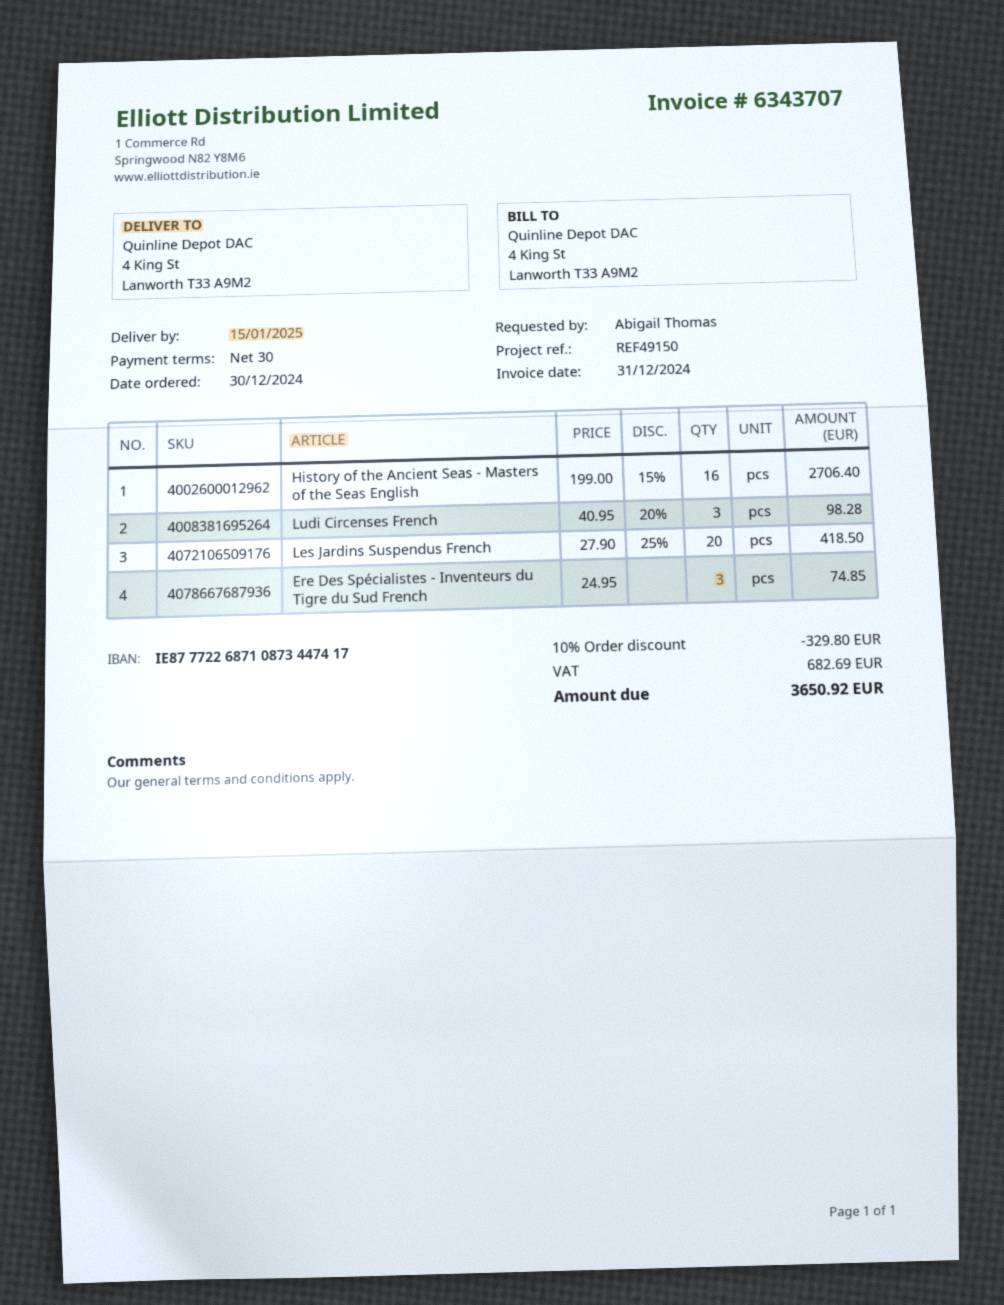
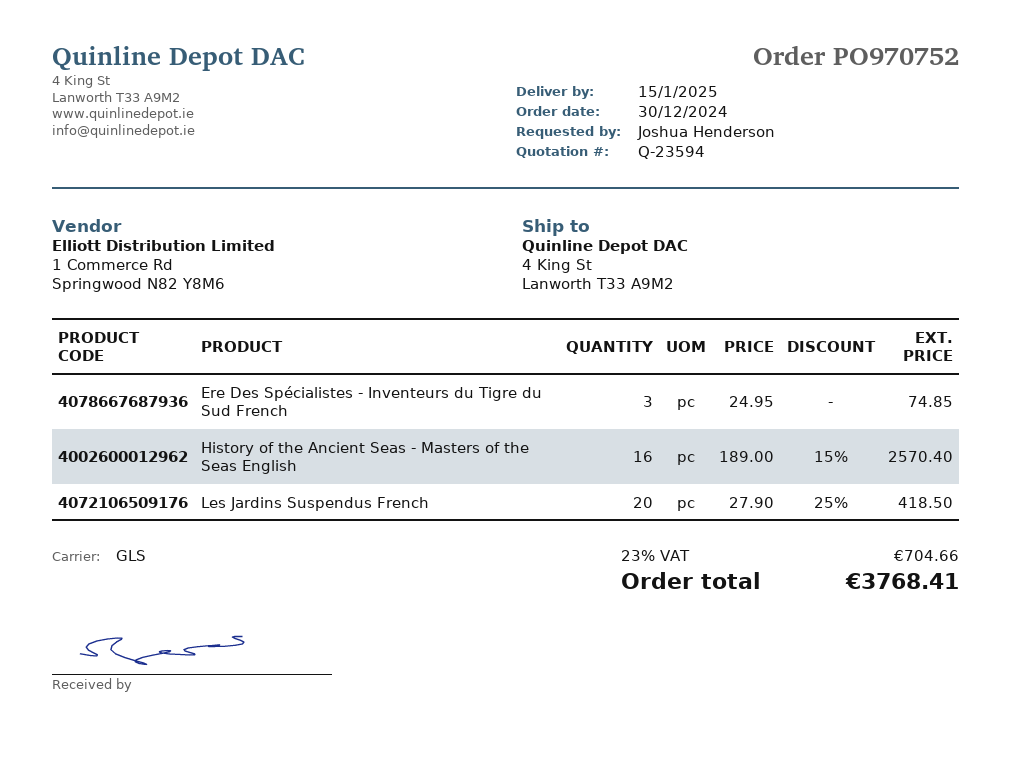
ordered by: Abigail Thomas -> Joshua Henderson
History of the Ancient Seas - Masters of the Seas English: 16 x 199.00 - 15% = 2706.40 -> 16 x 189.00 - 15% = 2570.40
Ludi Circenses French: 3 x 40.95 - 20% = 98.28 -> none
discount: 10% = 329.80 -> none
tax: 682.69 -> 704.66
total: 3650.92 -> 3768.41

